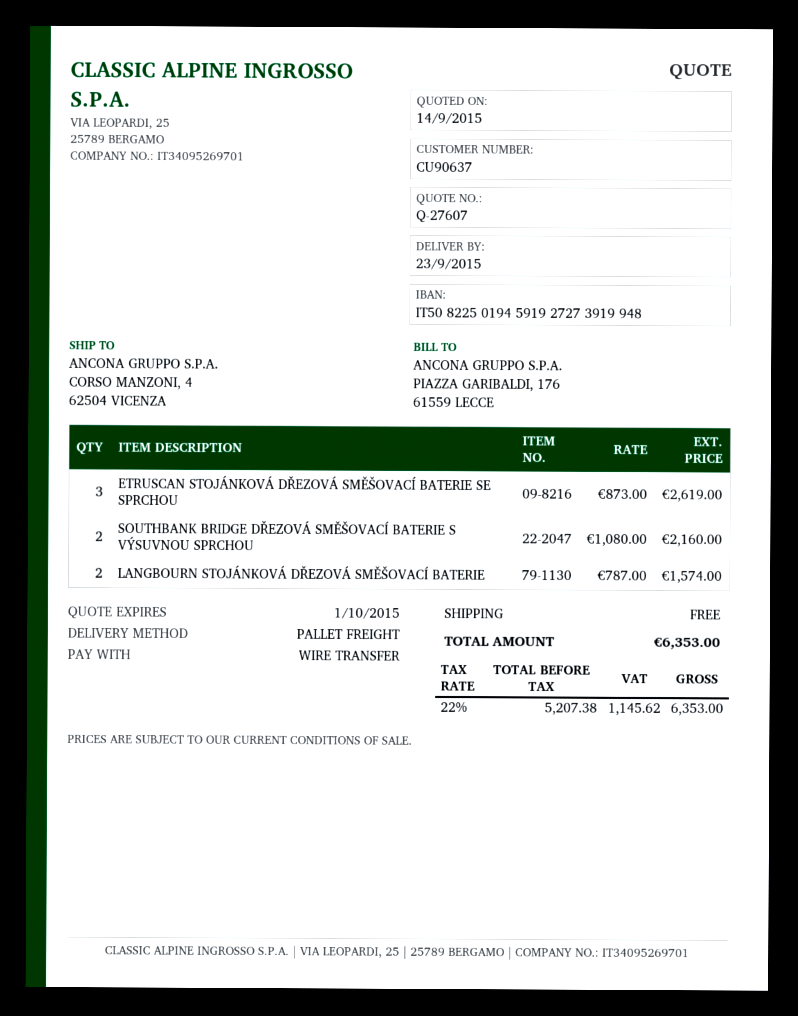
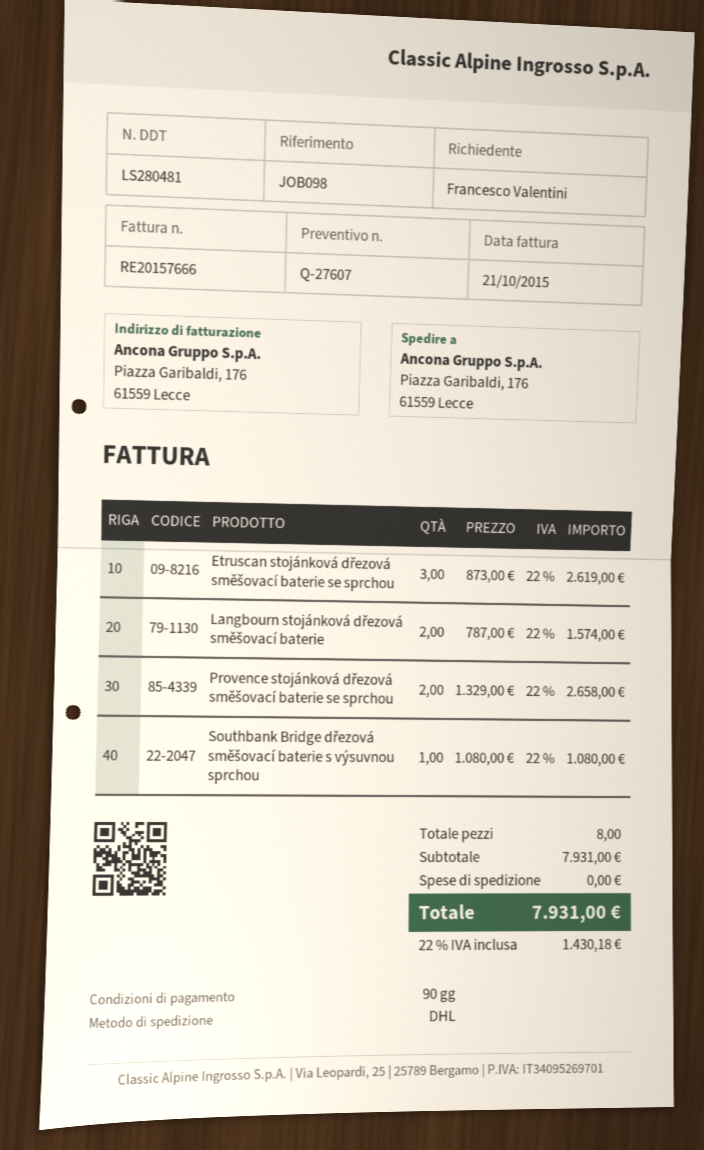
shipping method: pallet freight -> DHL
ship to: CORSO MANZONI, 4, 62504 VICENZA -> Piazza Garibaldi, 176, 61559 Lecce
SOUTHBANK BRIDGE DŘEZOVÁ SMĚŠOVACÍ BATERIE S VÝSUVNOU SPRCHOU: 2 x 1080.00 = 2160.00 -> 1 x 1080.00 = 1080.00
Provence stojánková dřezová směšovací baterie se sprchou: none -> 2 x 1329.00 = 2658.00
tax: 22% = 1145.62 -> 22% = 1430.18
total: 6353.00 -> 7931.00

